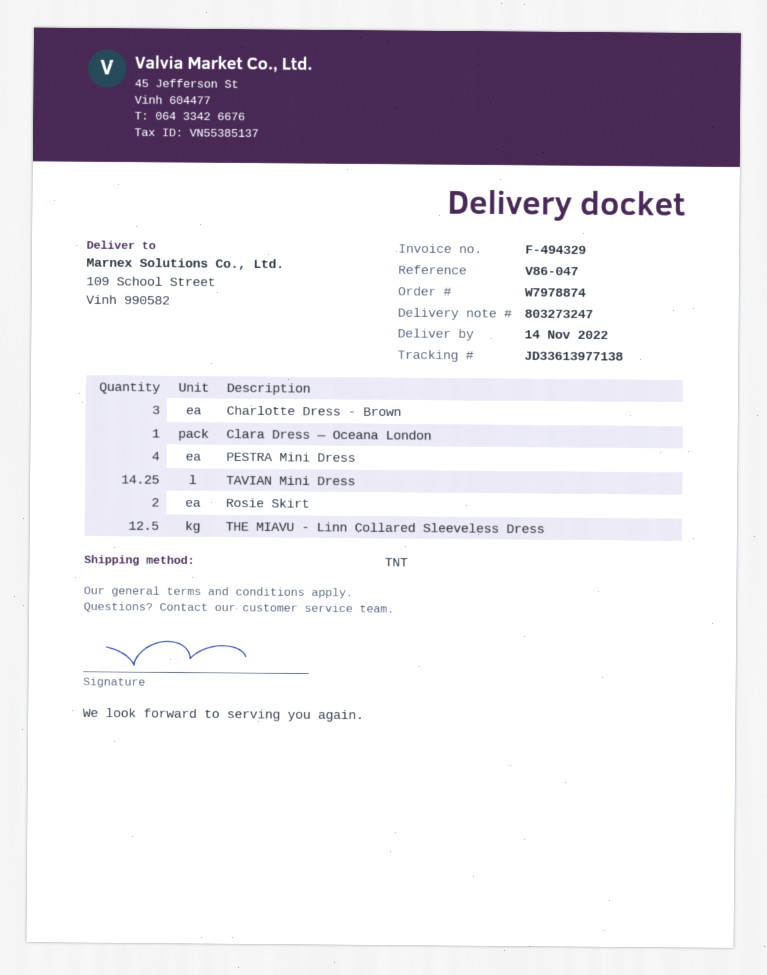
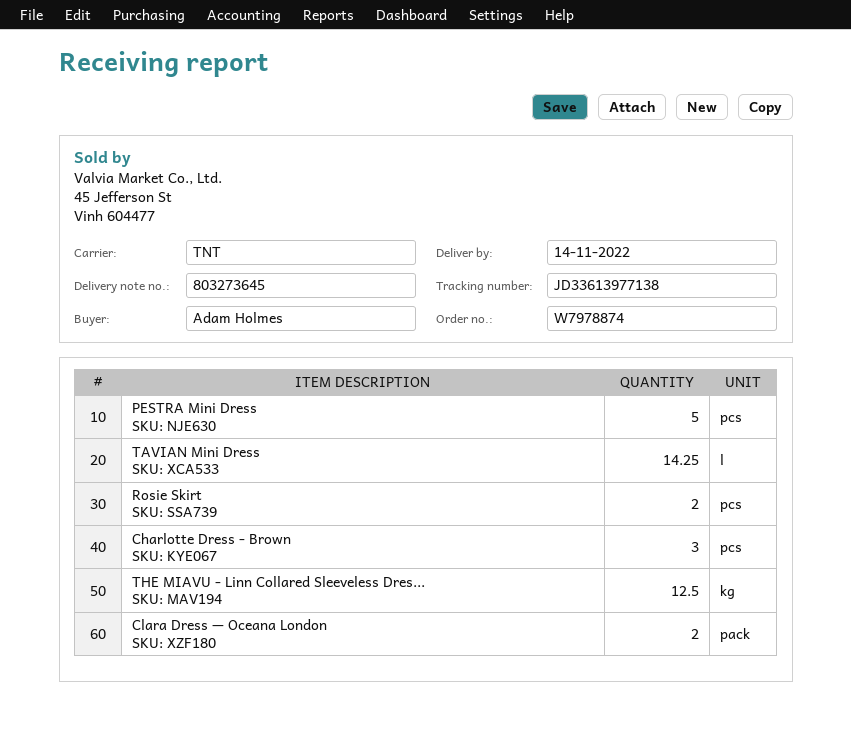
delivery note number: 803273247 -> 803273645
Clara Dress — Oceana London: 1 -> 2
PESTRA Mini Dress: 4 -> 5

